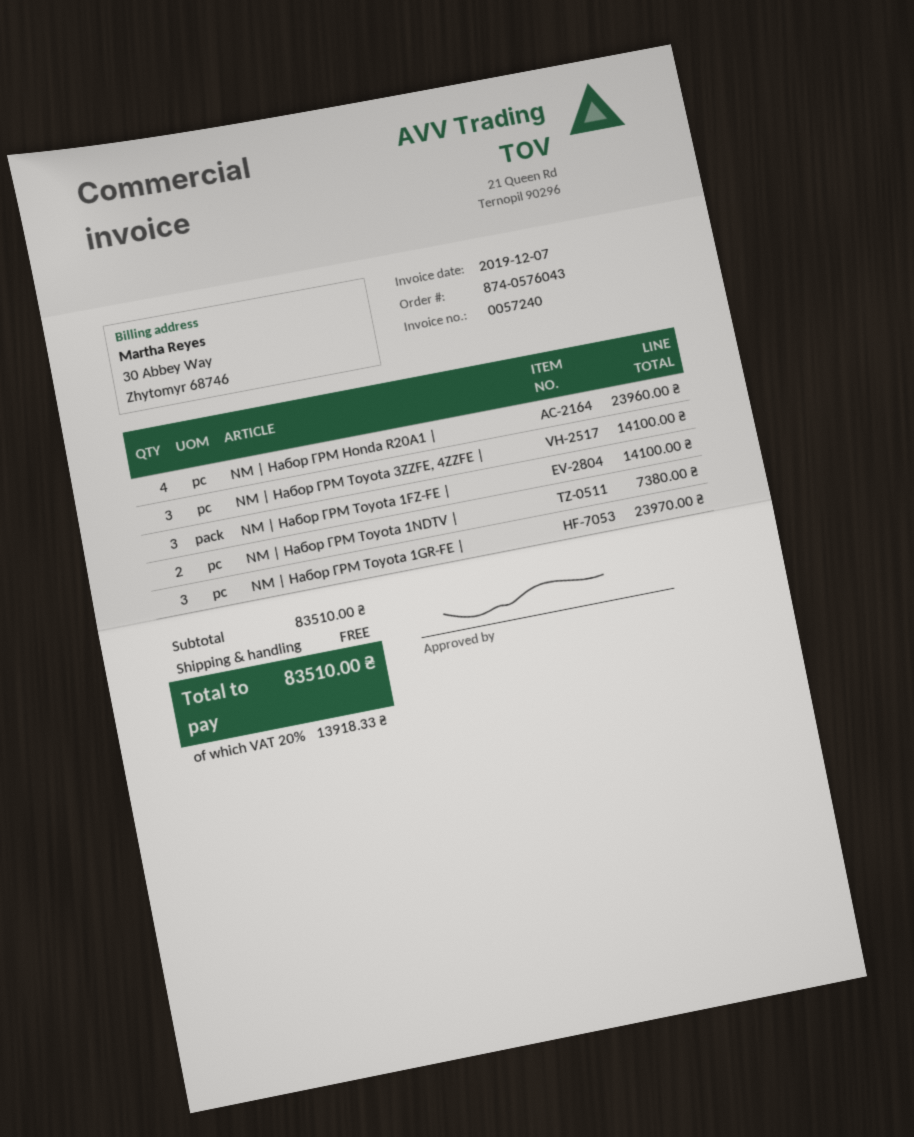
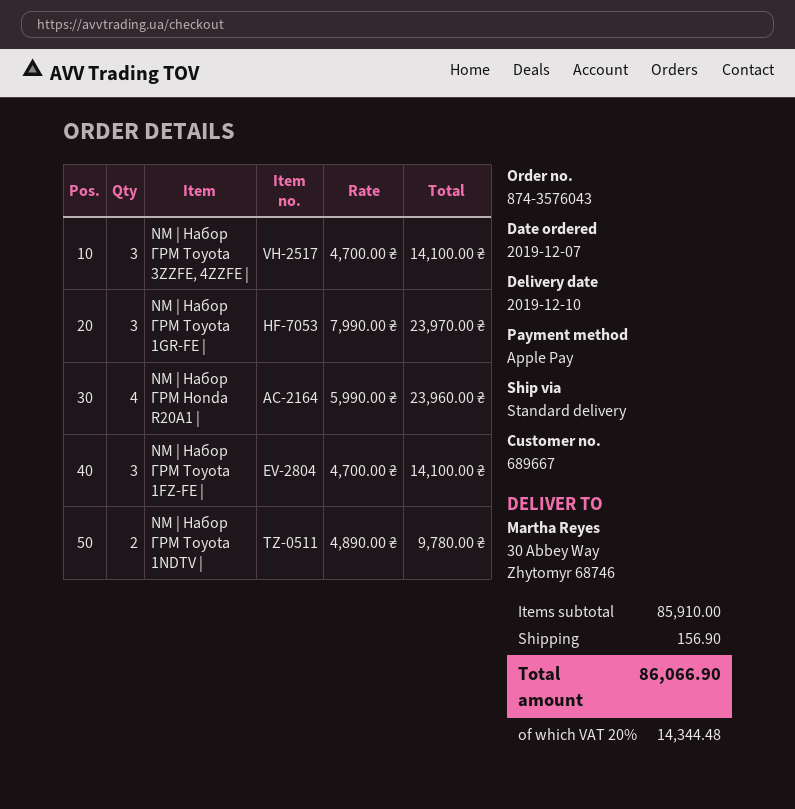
order number: 874-0576043 -> 874-3576043
NM | Набор ГРМ Toyota 1NDTV |: 2 for 7380.00 -> 2 for 9780.00
subtotal: 83510.00 -> 85910.00
shipping: 0.00 -> 156.90
tax: 20% = 13918.33 -> 20% = 14344.48
total: 83510.00 -> 86066.90

